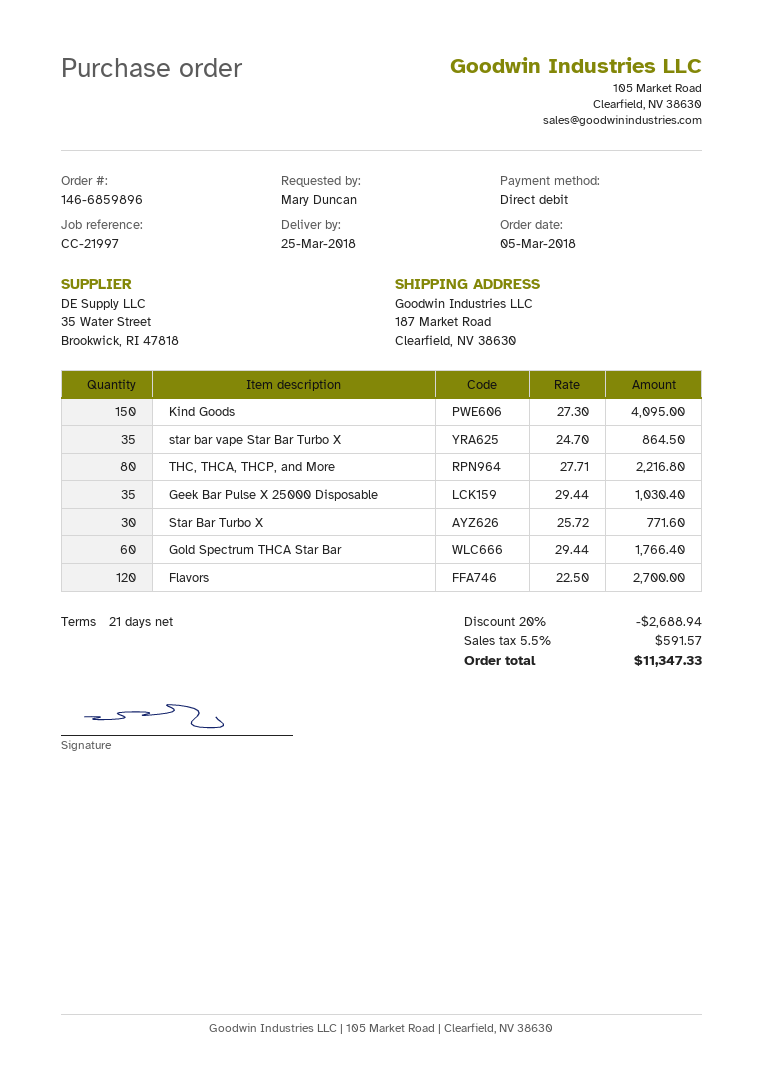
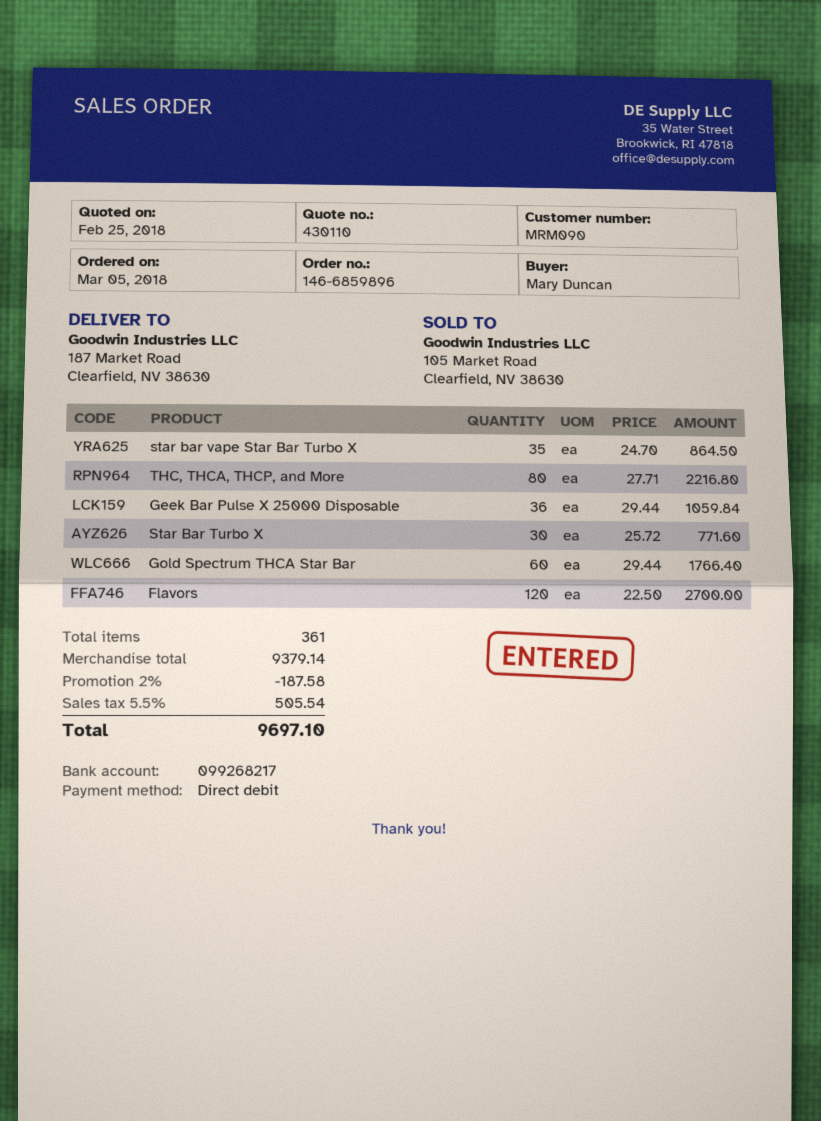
Kind Goods: 150 x 27.30 = 4095.00 -> none
Geek Bar Pulse X 25000 Disposable: 35 x 29.44 = 1030.40 -> 36 x 29.44 = 1059.84
discount: 20% = 2688.94 -> 2% = 187.58
tax: 5.5% = 591.57 -> 5.5% = 505.54
total: 11347.33 -> 9697.10

